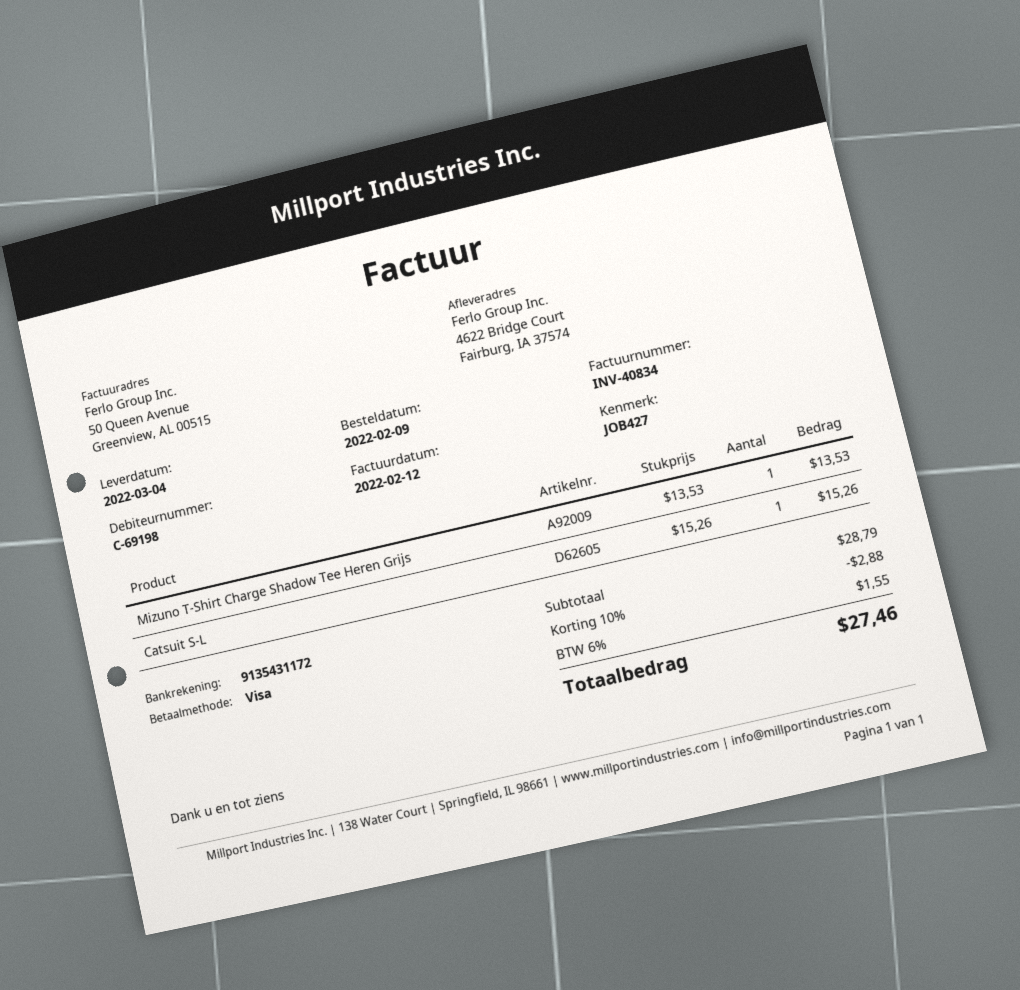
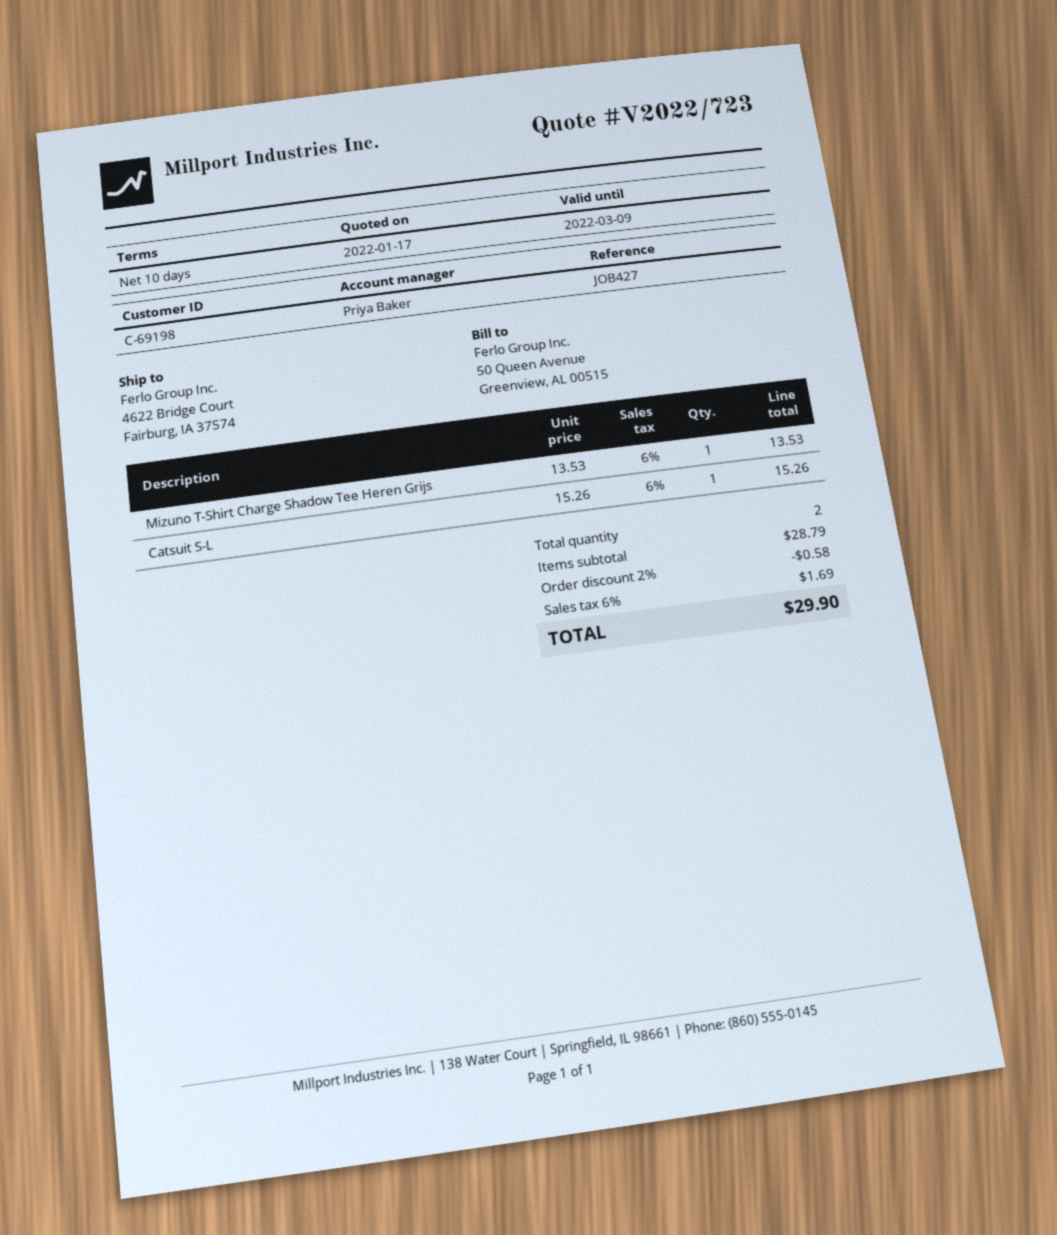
discount: 10% = 2.88 -> 2% = 0.58
tax: 6% = 1.55 -> 6% = 1.69
total: 27.46 -> 29.90

